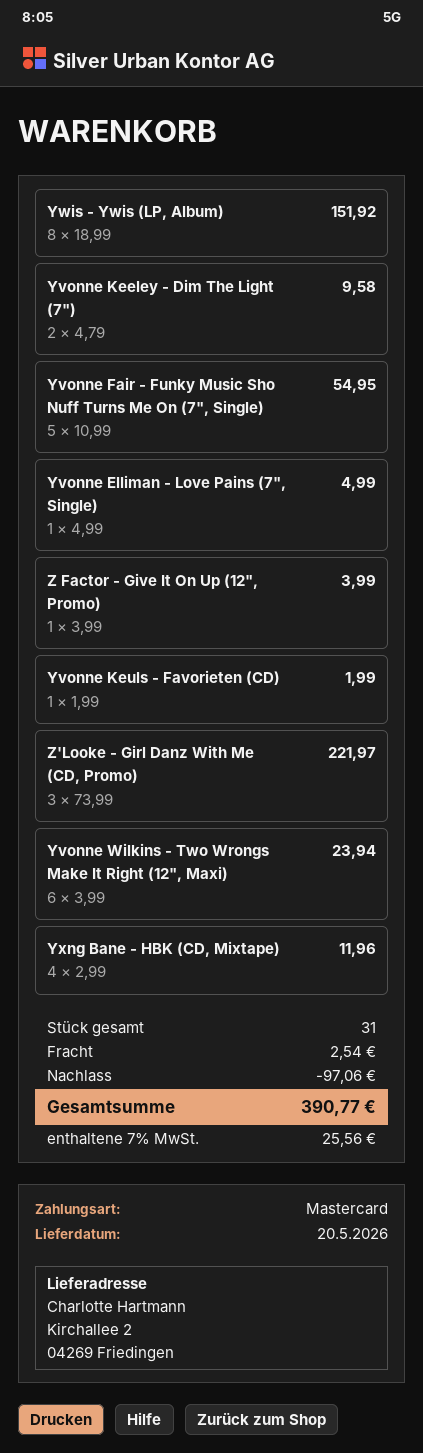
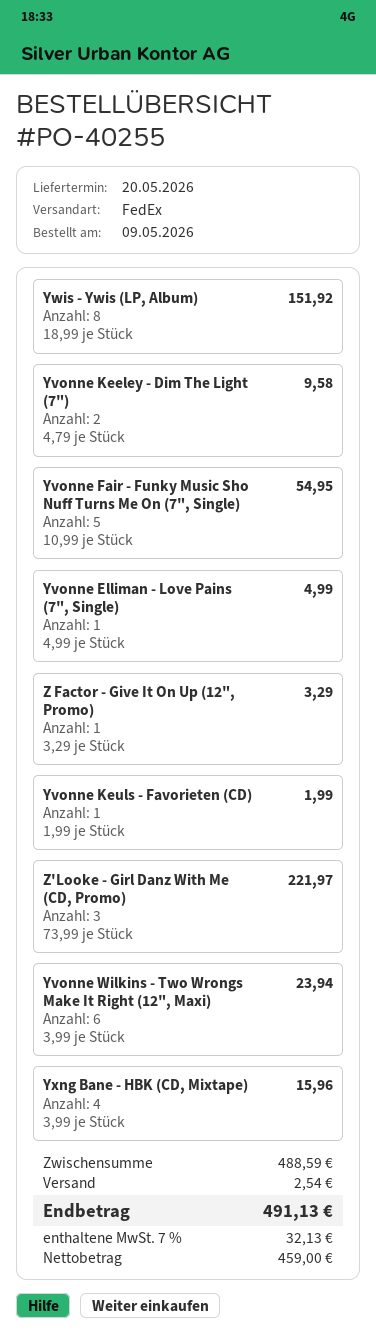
Z Factor - Give It On Up (12", Promo): 1 x 3.99 = 3.99 -> 1 x 3.29 = 3.29
Yxng Bane - HBK (CD, Mixtape): 4 x 2.99 = 11.96 -> 4 x 3.99 = 15.96
discount: 97.06 -> none
tax: 7% = 25.56 -> 7% = 32.13
total: 390.77 -> 491.13

